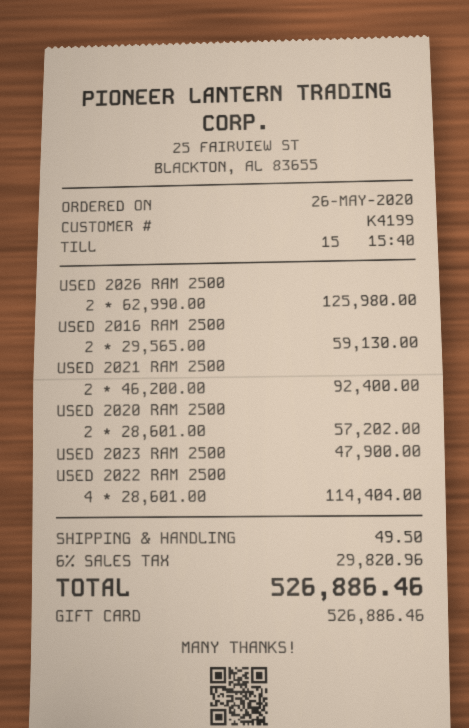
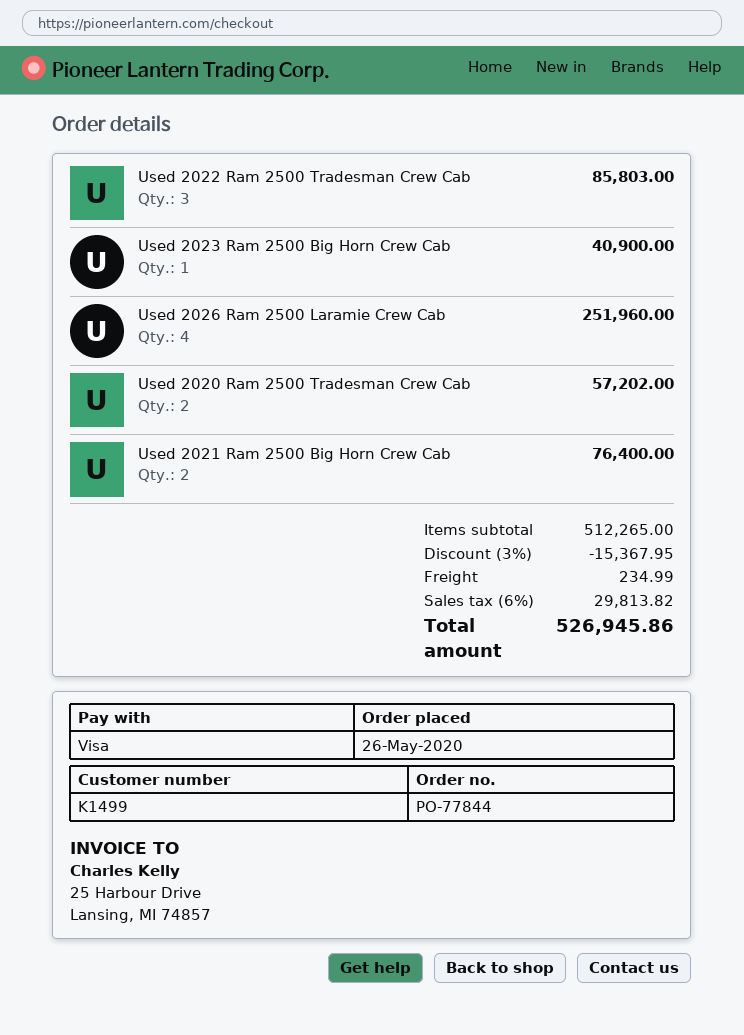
customer number: K4199 -> K1499
payment method: gift card -> Visa
USED 2026 RAM 2500: 2 for 125980.00 -> 4 for 251960.00
USED 2016 RAM 2500: 2 for 59130.00 -> none
USED 2021 RAM 2500: 2 for 92400.00 -> 2 for 76400.00
USED 2023 RAM 2500: 1 for 47900.00 -> 1 for 40900.00
USED 2022 RAM 2500: 4 for 114404.00 -> 3 for 85803.00
discount: none -> 3% = 15367.95
shipping: 49.50 -> 234.99
tax: 6% = 29820.96 -> 6% = 29813.82
total: 526886.46 -> 526945.86

